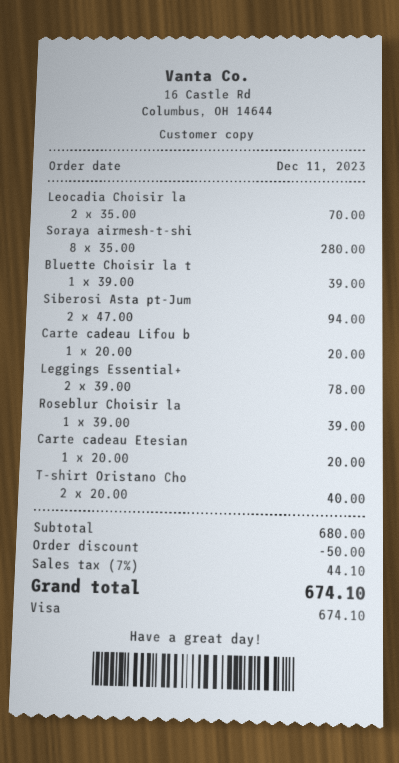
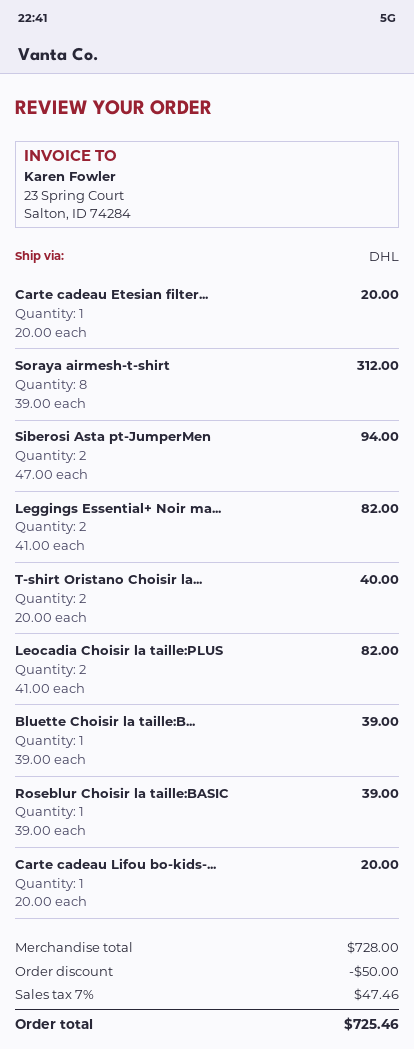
Leocadia Choisir la: 2 x 35.00 = 70.00 -> 2 x 41.00 = 82.00
Soraya airmesh-t-shi: 8 x 35.00 = 280.00 -> 8 x 39.00 = 312.00
Leggings Essential+: 2 x 39.00 = 78.00 -> 2 x 41.00 = 82.00
subtotal: 680.00 -> 728.00
tax: 7% = 44.10 -> 7% = 47.46
total: 674.10 -> 725.46

